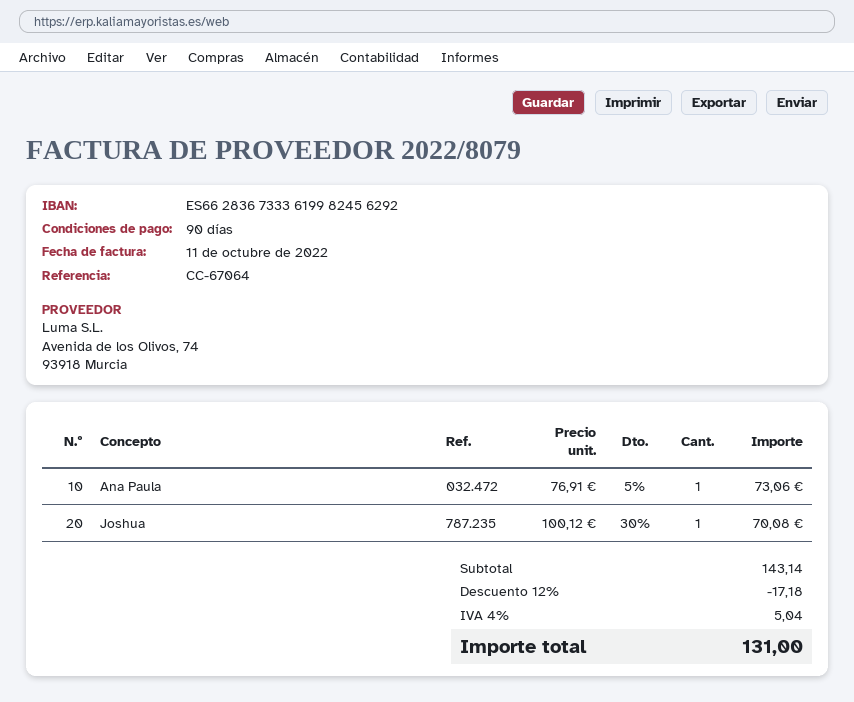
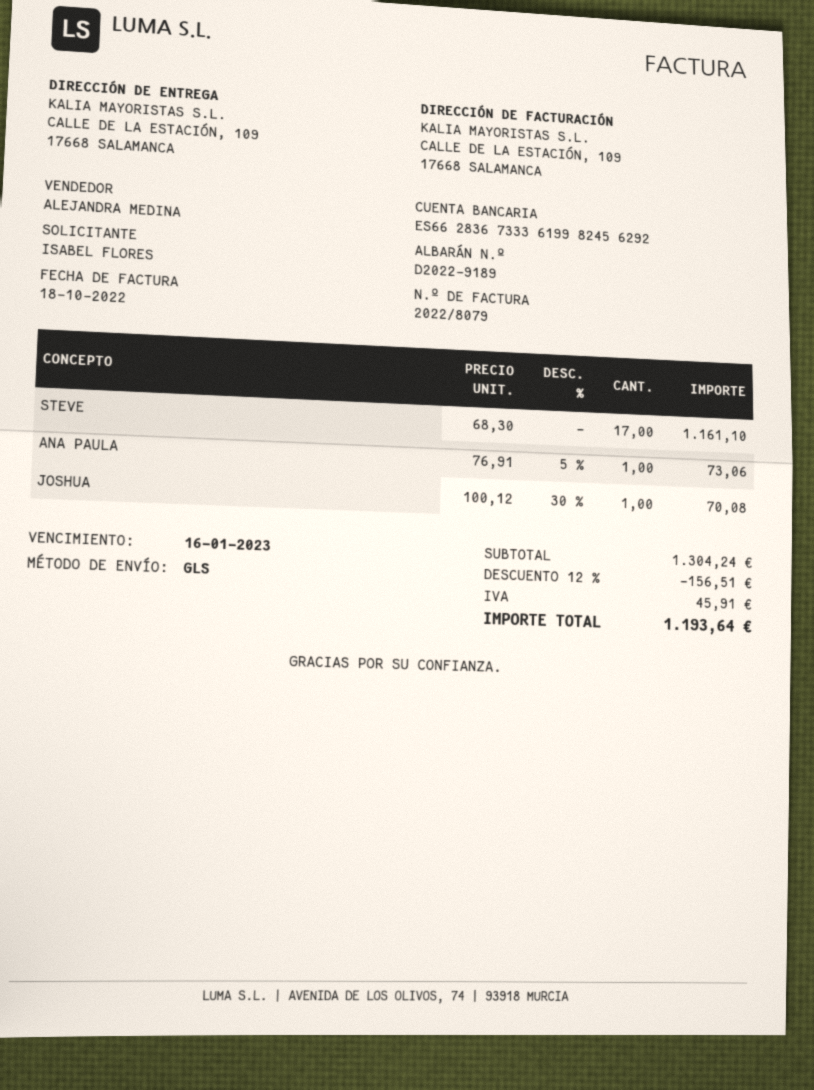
invoice date: 2022-10-11 -> 2022-10-18
STEVE: none -> 17 x 68.30 = 1161.10
subtotal: 143.14 -> 1304.24
discount: 12% = 17.18 -> 12% = 156.51
tax: 5.04 -> 45.91
total: 131.00 -> 1193.64

